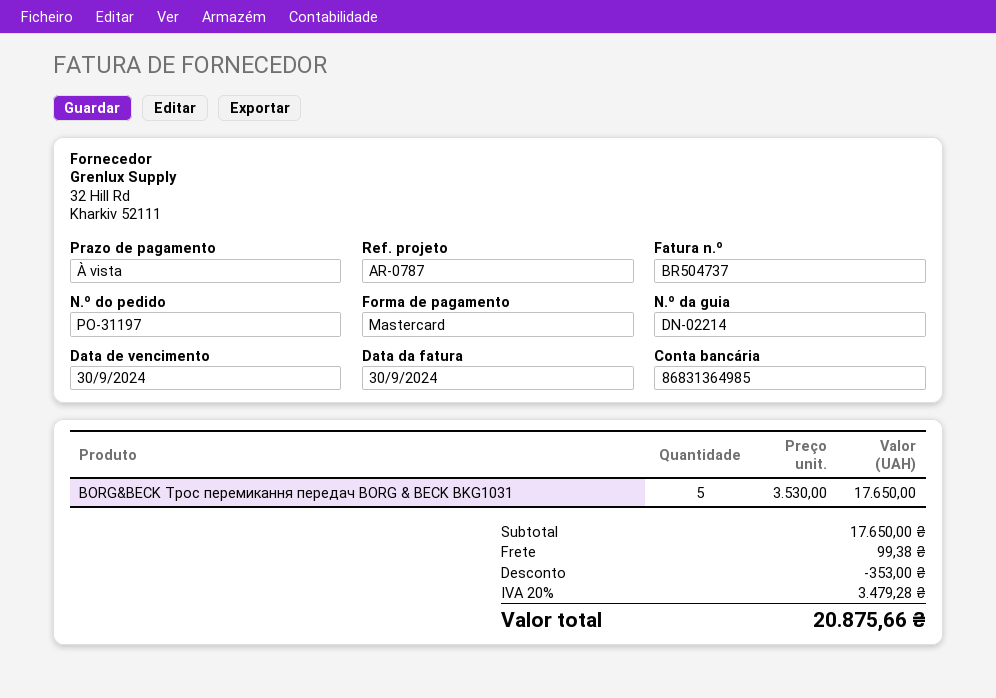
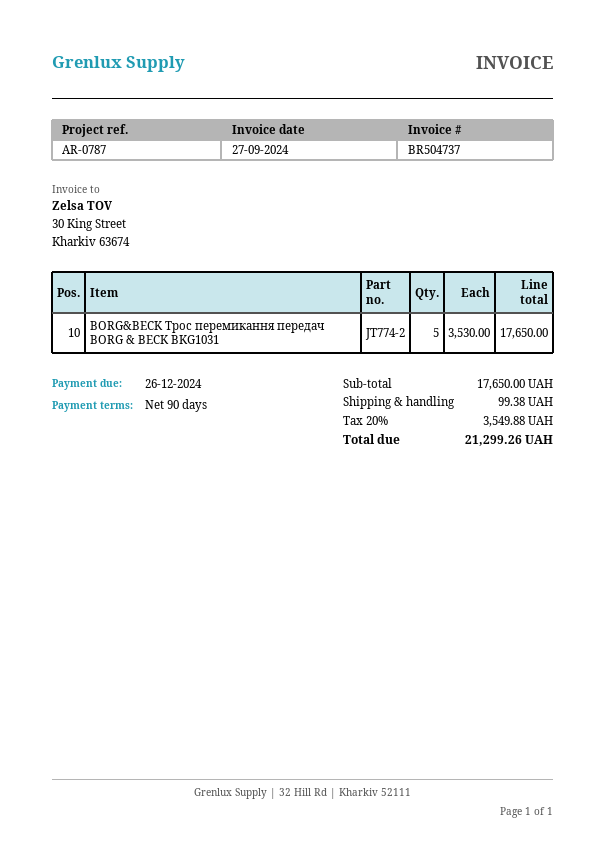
invoice date: 2024-09-30 -> 2024-09-27
payment terms: on receipt -> 90 days
due date: 2024-09-30 -> 2024-12-26
discount: 353.00 -> none
tax: 20% = 3479.28 -> 20% = 3549.88
total: 20875.66 -> 21299.26

